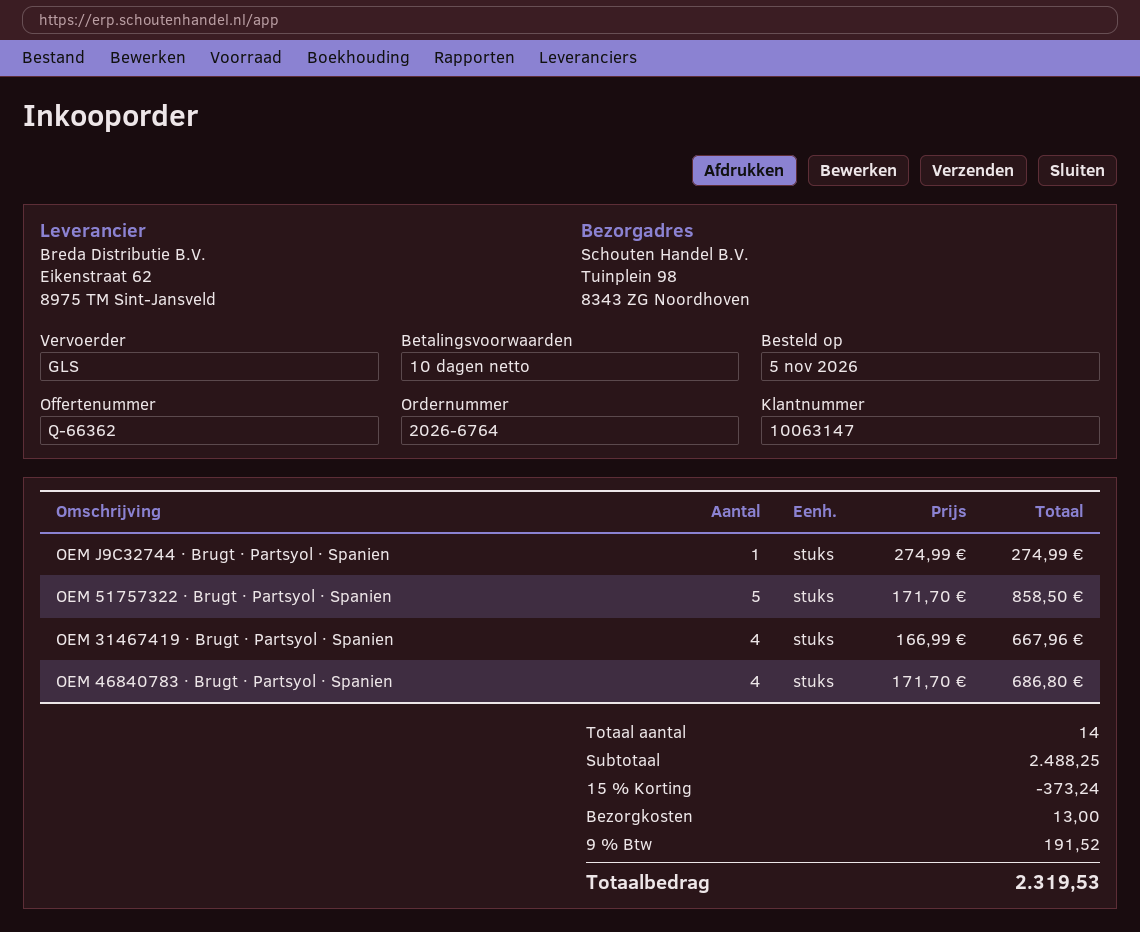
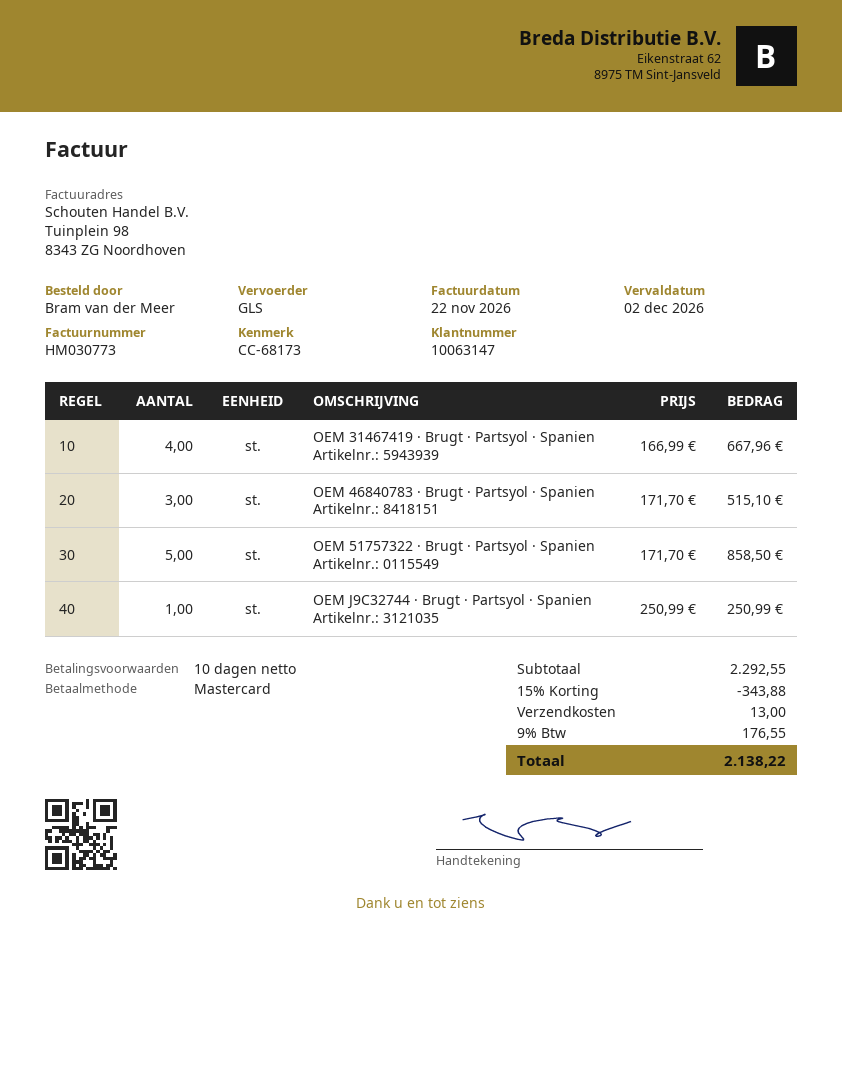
OEM J9C32744 · Brugt · Partsyol · Spanien: 1 x 274.99 = 274.99 -> 1 x 250.99 = 250.99
OEM 46840783 · Brugt · Partsyol · Spanien: 4 x 171.70 = 686.80 -> 3 x 171.70 = 515.10
subtotal: 2488.25 -> 2292.55
discount: 15% = 373.24 -> 15% = 343.88
tax: 9% = 191.52 -> 9% = 176.55
total: 2319.53 -> 2138.22

